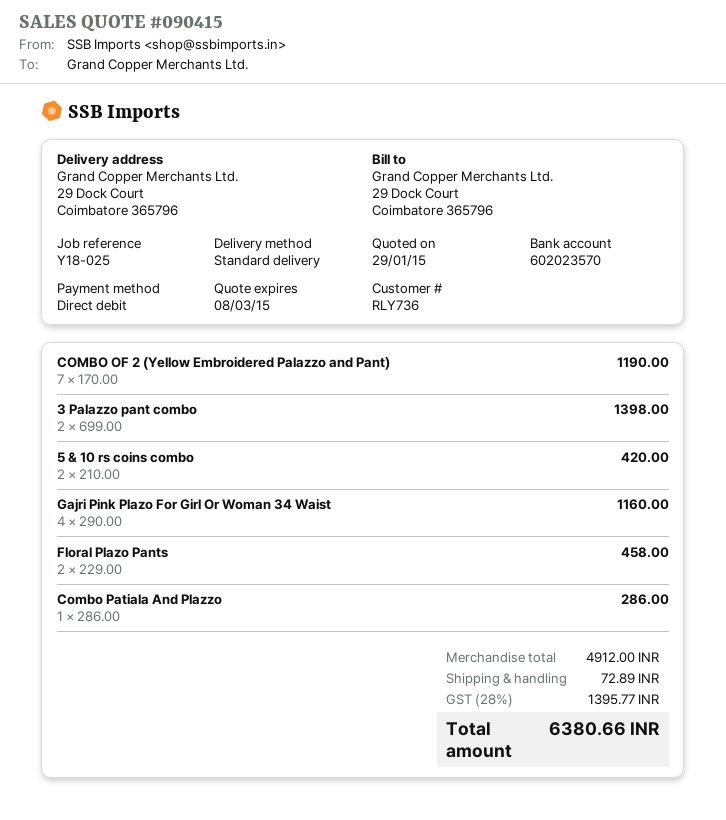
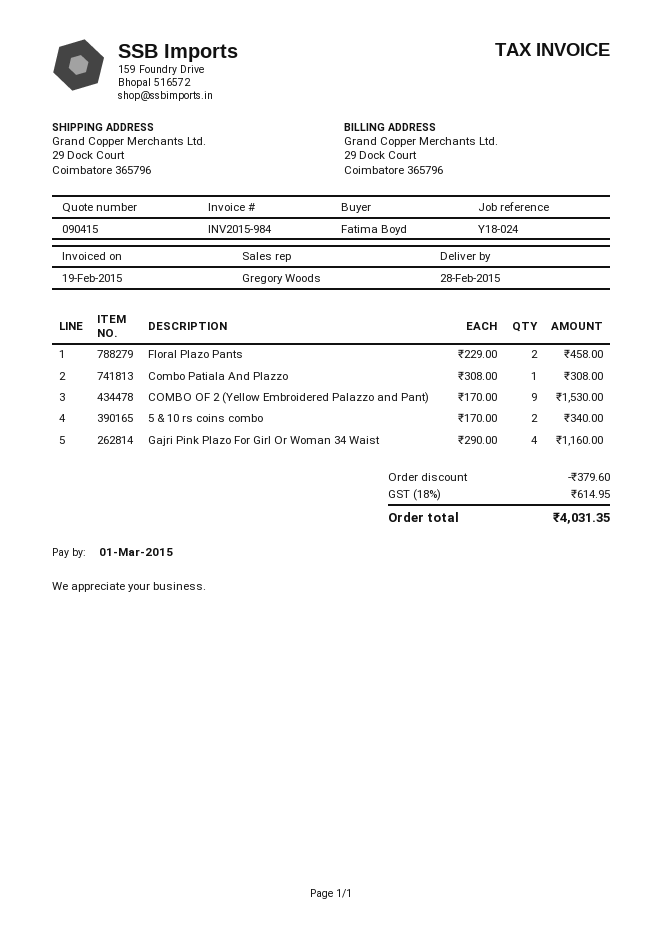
reference: Y18-025 -> Y18-024
COMBO OF 2 (Yellow Embroidered Palazzo and Pant): 7 x 170.00 = 1190.00 -> 9 x 170.00 = 1530.00
3 Palazzo pant combo: 2 x 699.00 = 1398.00 -> none
5 & 10 rs coins combo: 2 x 210.00 = 420.00 -> 2 x 170.00 = 340.00
Combo Patiala And Plazzo: 1 x 286.00 = 286.00 -> 1 x 308.00 = 308.00
discount: none -> 379.60
shipping: 72.89 -> none
tax: 28% = 1395.77 -> 18% = 614.95
total: 6380.66 -> 4031.35

